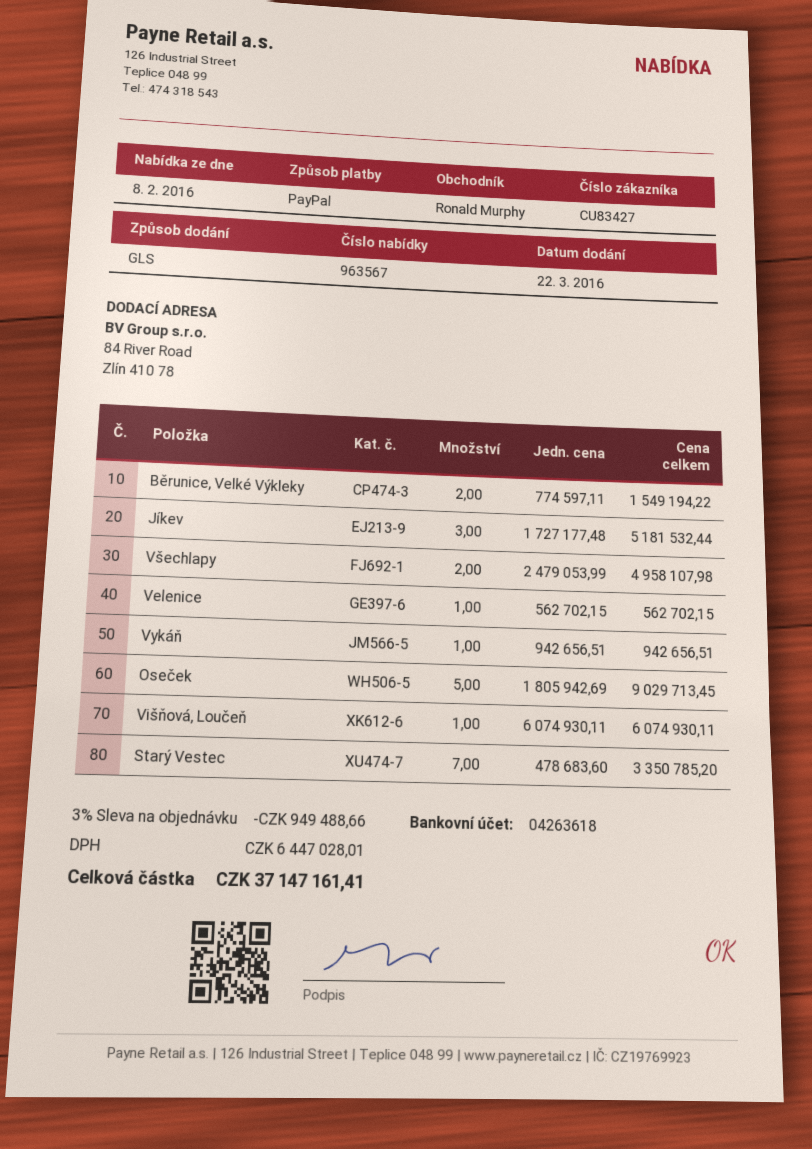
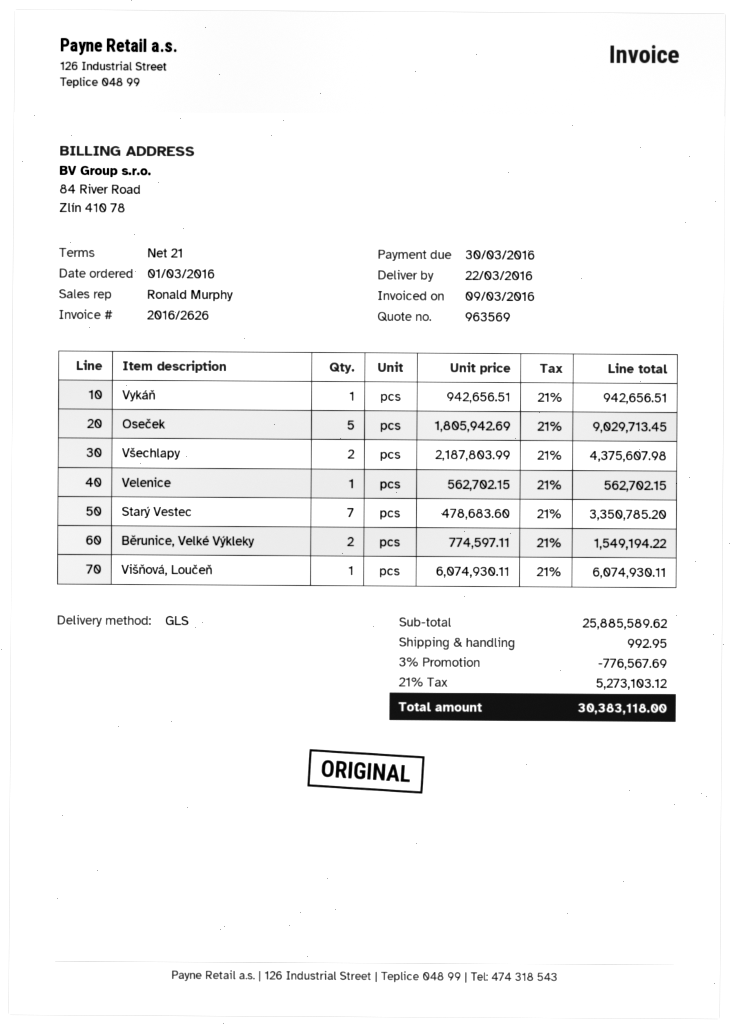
quote number: 963567 -> 963569
Jíkev: 3 x 1727177.48 = 5181532.44 -> none
Všechlapy: 2 x 2479053.99 = 4958107.98 -> 2 x 2187803.99 = 4375607.98
discount: 3% = 949488.66 -> 3% = 776567.69
shipping: none -> 992.95
tax: 6447028.01 -> 5273103.12
total: 37147161.41 -> 30383118.00

